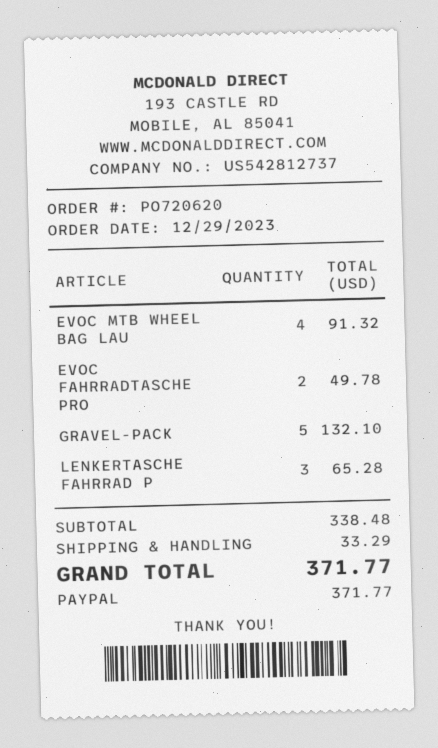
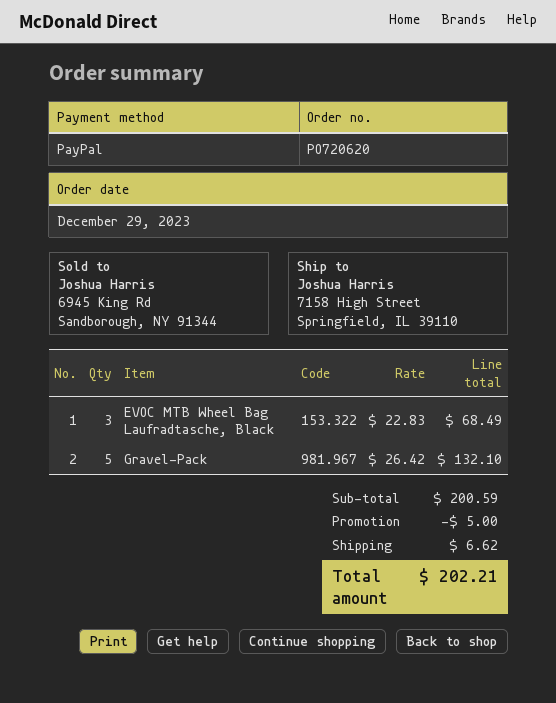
EVOC MTB WHEEL BAG LAU: 4 for 91.32 -> 3 for 68.49
EVOC FAHRRADTASCHE PRO: 2 for 49.78 -> none
LENKERTASCHE FAHRRAD P: 3 for 65.28 -> none
subtotal: 338.48 -> 200.59
discount: none -> 5.00
shipping: 33.29 -> 6.62
total: 371.77 -> 202.21

